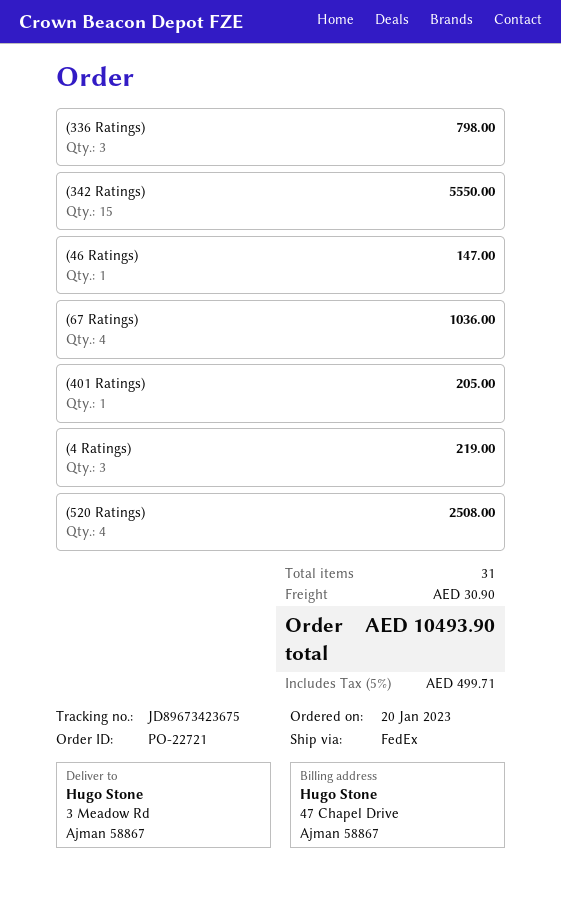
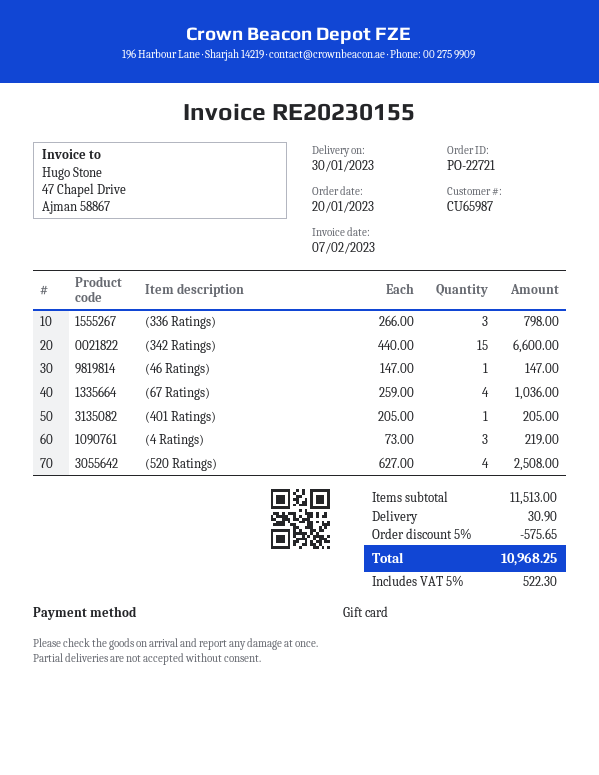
(342 Ratings): 15 for 5550.00 -> 15 for 6600.00
discount: none -> 5% = 575.65
tax: 5% = 499.71 -> 5% = 522.30
total: 10493.90 -> 10968.25

